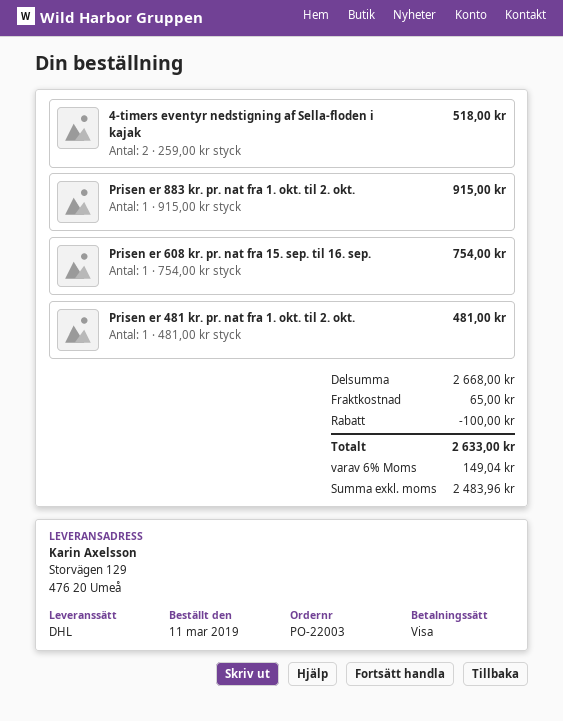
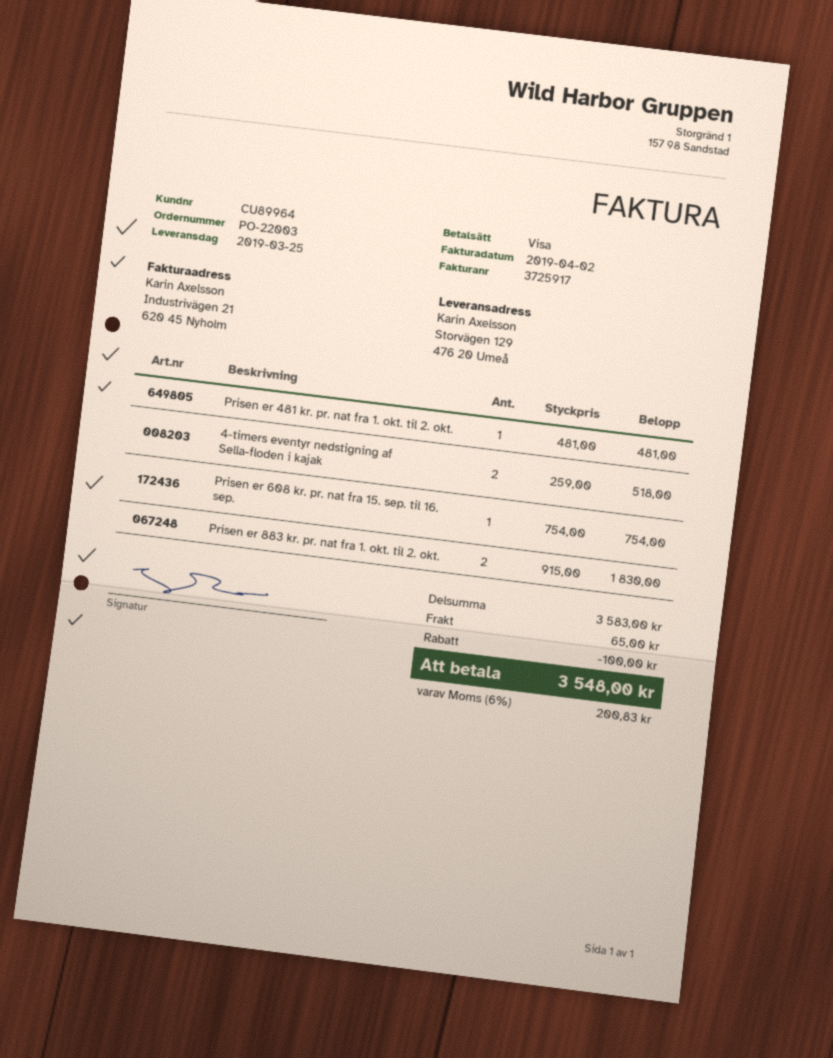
Prisen er 883 kr. pr. nat fra 1. okt. til 2. okt.: 1 x 915.00 = 915.00 -> 2 x 915.00 = 1830.00
subtotal: 2668.00 -> 3583.00
tax: 6% = 149.04 -> 6% = 200.83
total: 2633.00 -> 3548.00

